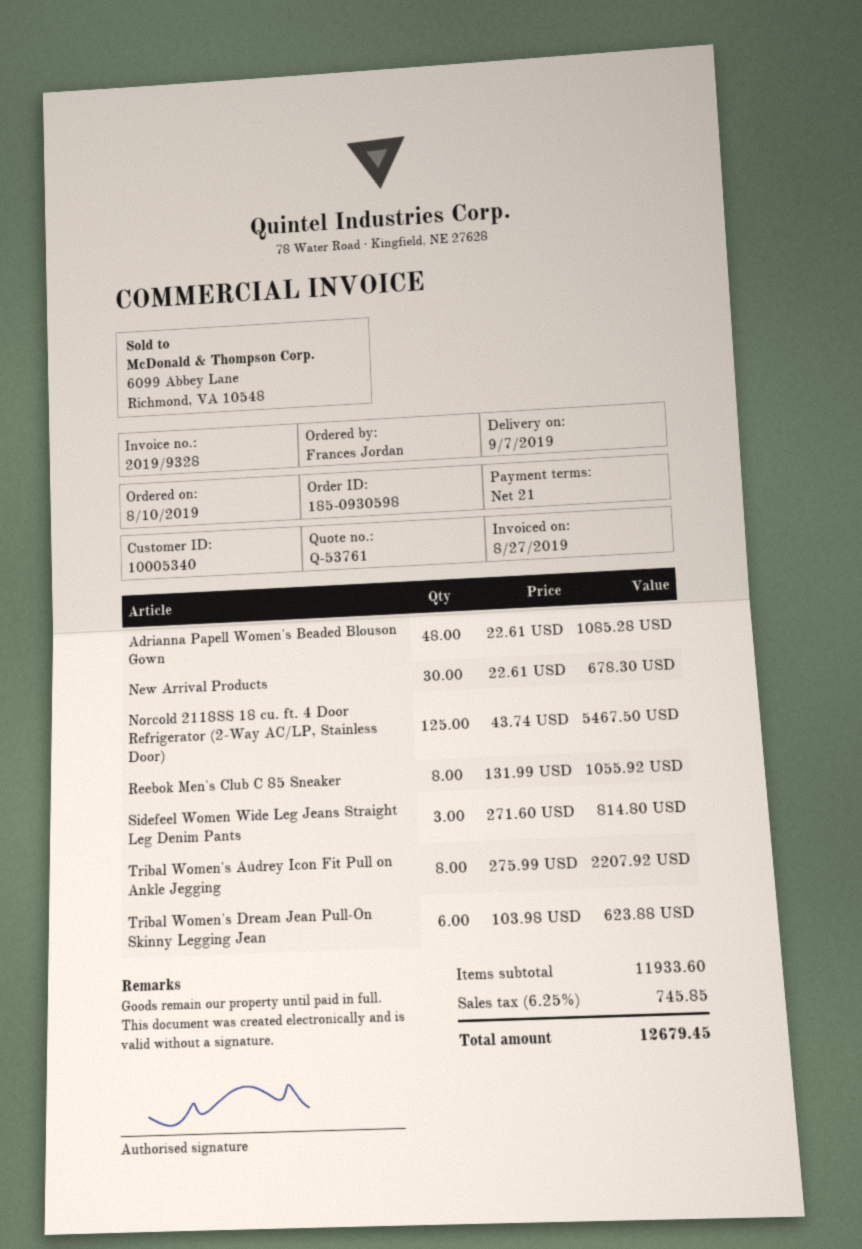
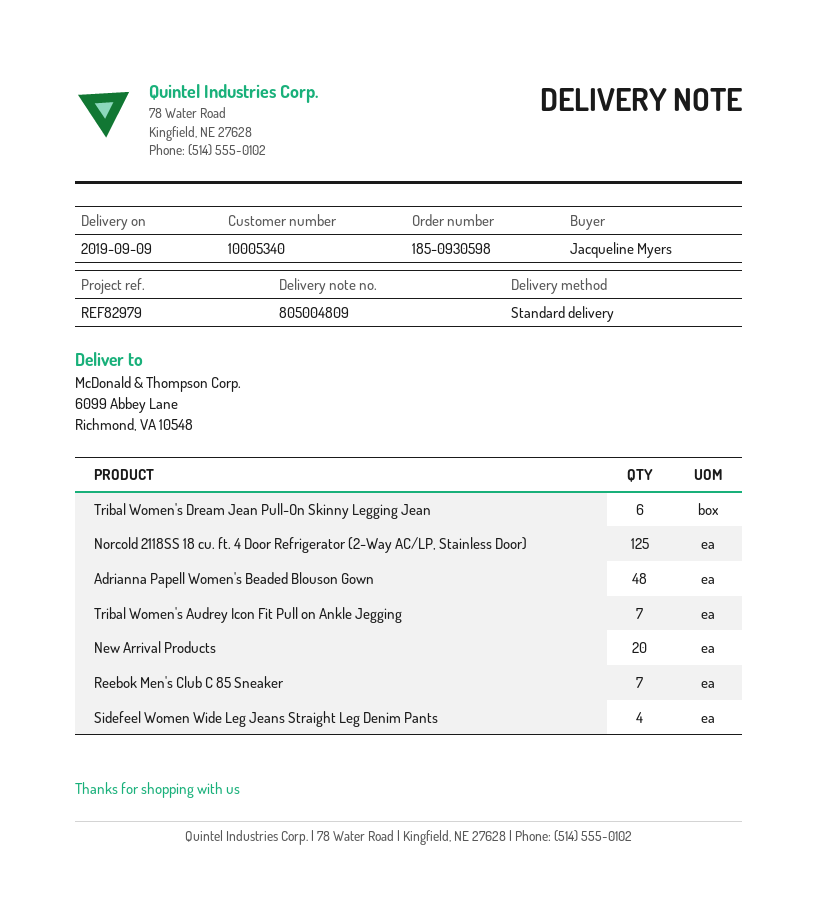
delivery date: 2019-09-07 -> 2019-09-09
ordered by: Frances Jordan -> Jacqueline Myers
New Arrival Products: 30 -> 20
Reebok Men's Club C 85 Sneaker: 8 -> 7
Sidefeel Women Wide Leg Jeans Straight Leg Denim Pants: 3 -> 4
Tribal Women's Audrey Icon Fit Pull on Ankle Jegging: 8 -> 7

